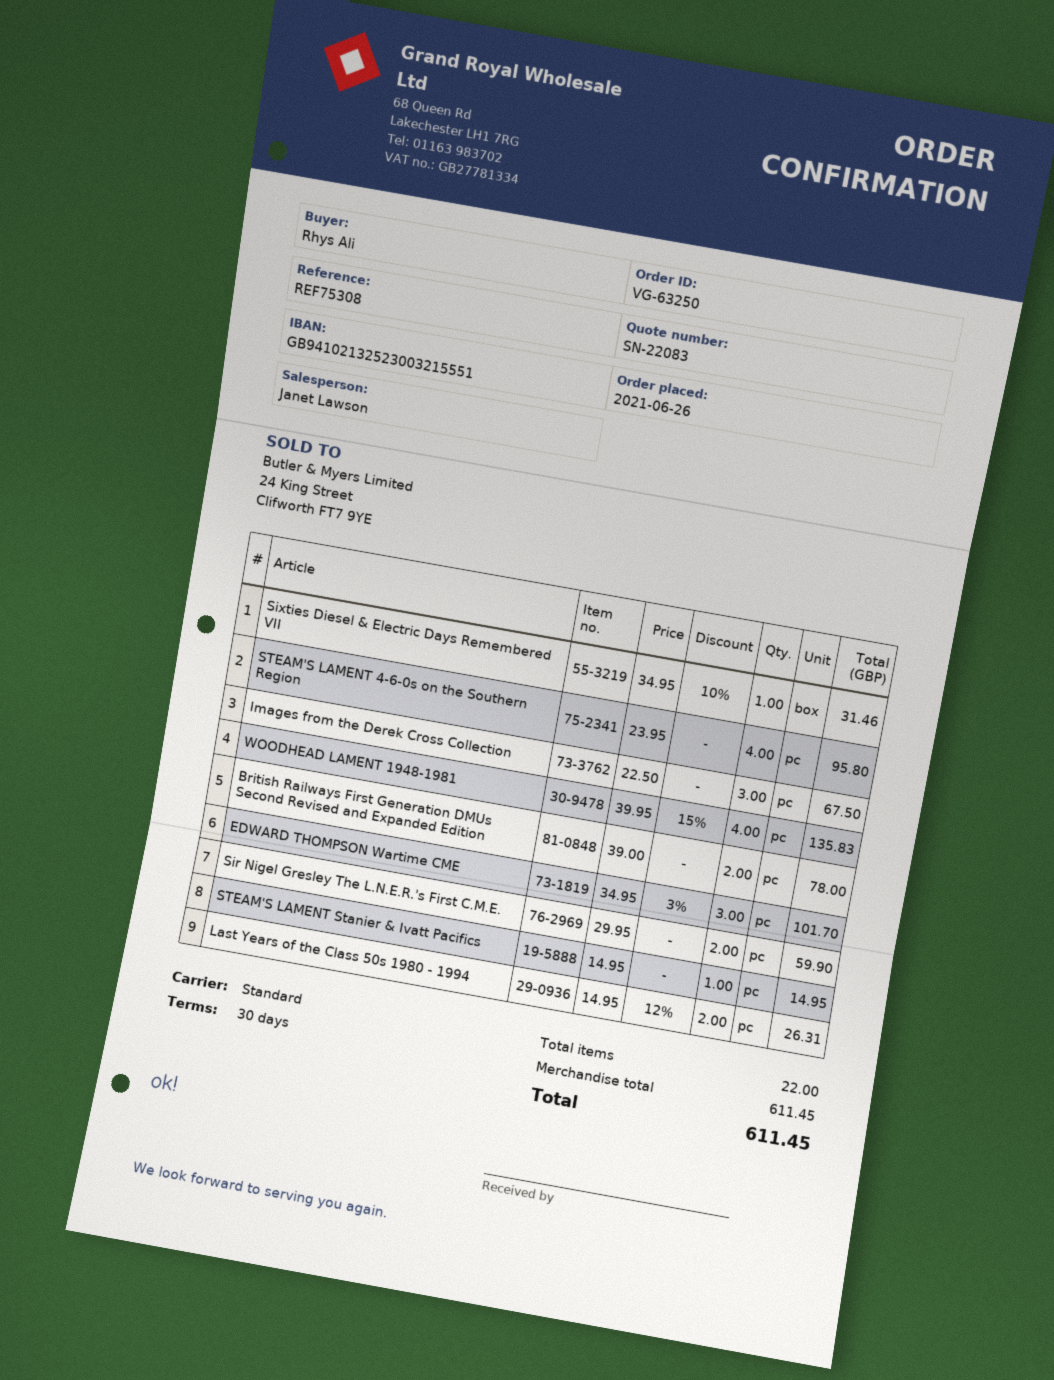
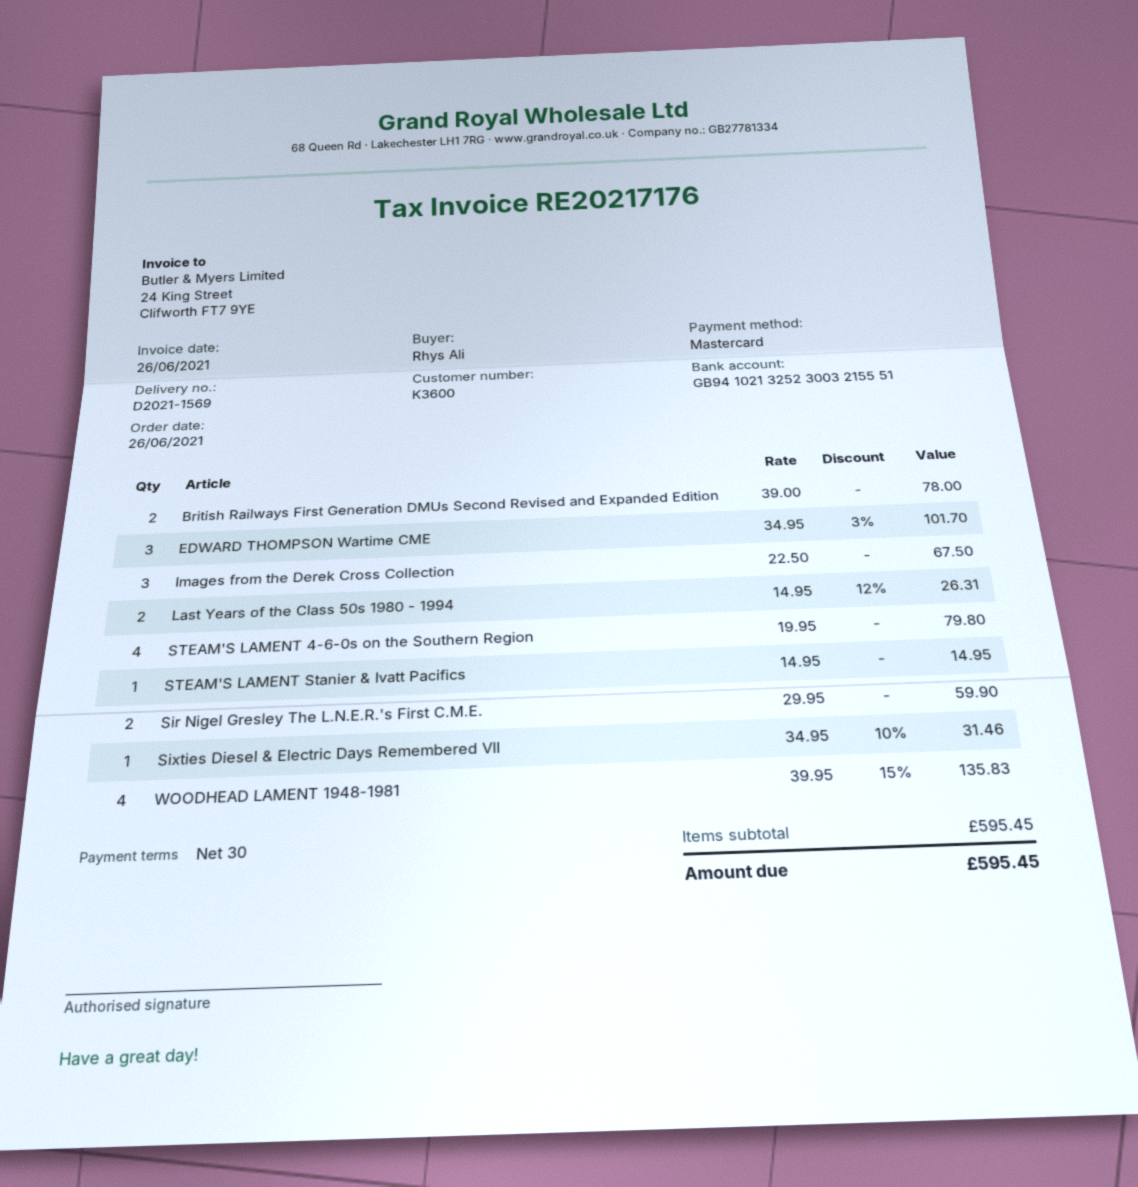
STEAM'S LAMENT 4-6-0s on the Southern Region: 4 x 23.95 = 95.80 -> 4 x 19.95 = 79.80
subtotal: 611.45 -> 595.45
total: 611.45 -> 595.45

